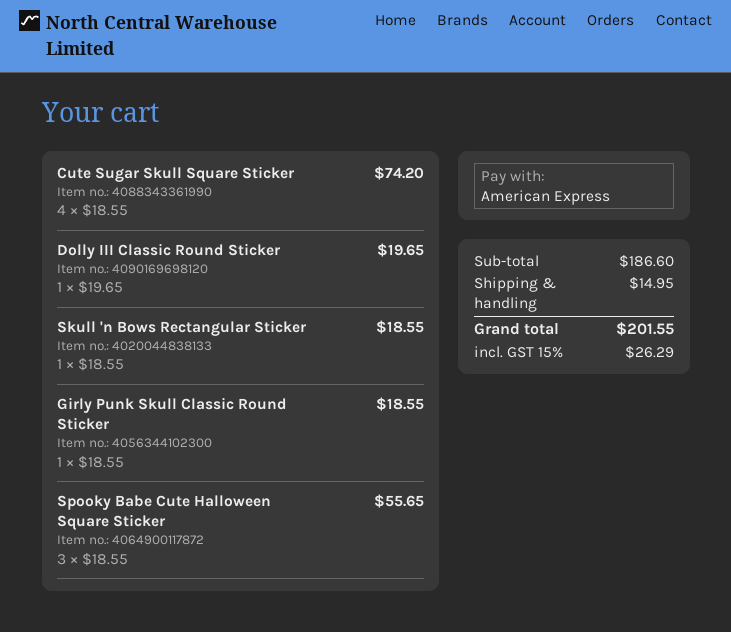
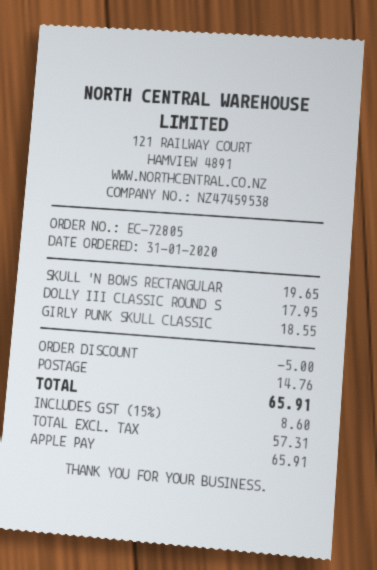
payment method: American Express -> Apple Pay
Cute Sugar Skull Square Sticker: 4 x 18.55 = 74.20 -> none
Dolly III Classic Round Sticker: 1 x 19.65 = 19.65 -> 1 x 17.95 = 17.95
Skull 'n Bows Rectangular Sticker: 1 x 18.55 = 18.55 -> 1 x 19.65 = 19.65
Spooky Babe Cute Halloween Square Sticker: 3 x 18.55 = 55.65 -> none
discount: none -> 5.00
shipping: 14.95 -> 14.76
tax: 15% = 26.29 -> 15% = 8.60
total: 201.55 -> 65.91

